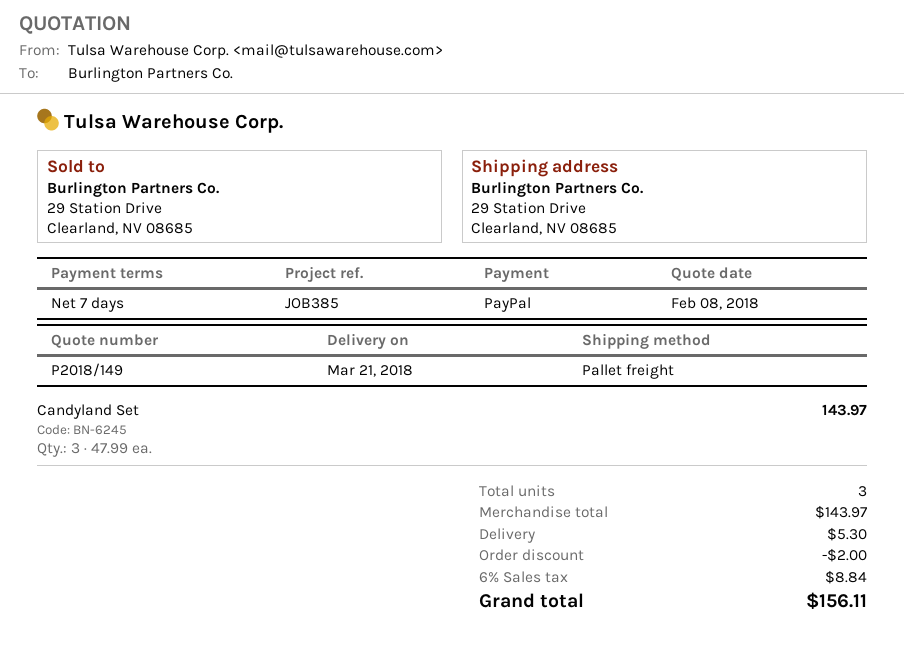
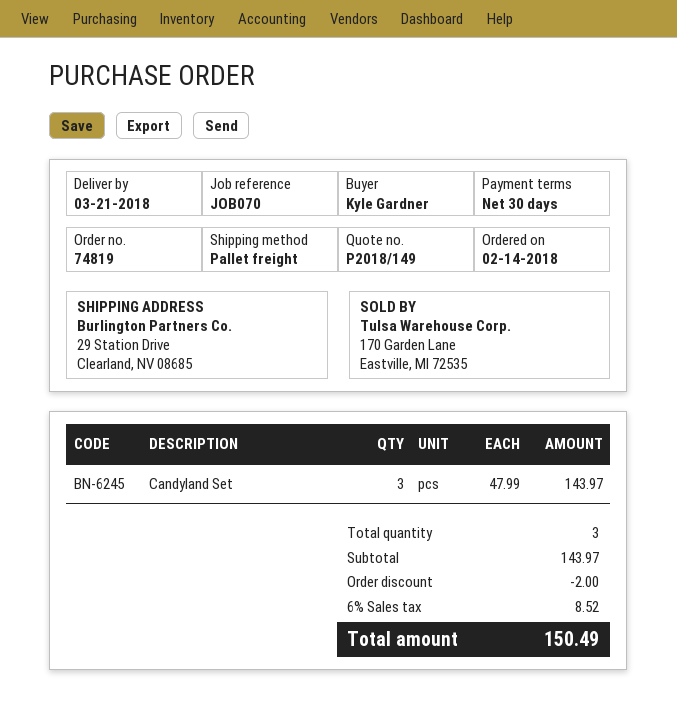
payment terms: 7 days -> 30 days
reference: JOB385 -> JOB070
shipping: 5.30 -> none
tax: 6% = 8.84 -> 6% = 8.52
total: 156.11 -> 150.49

